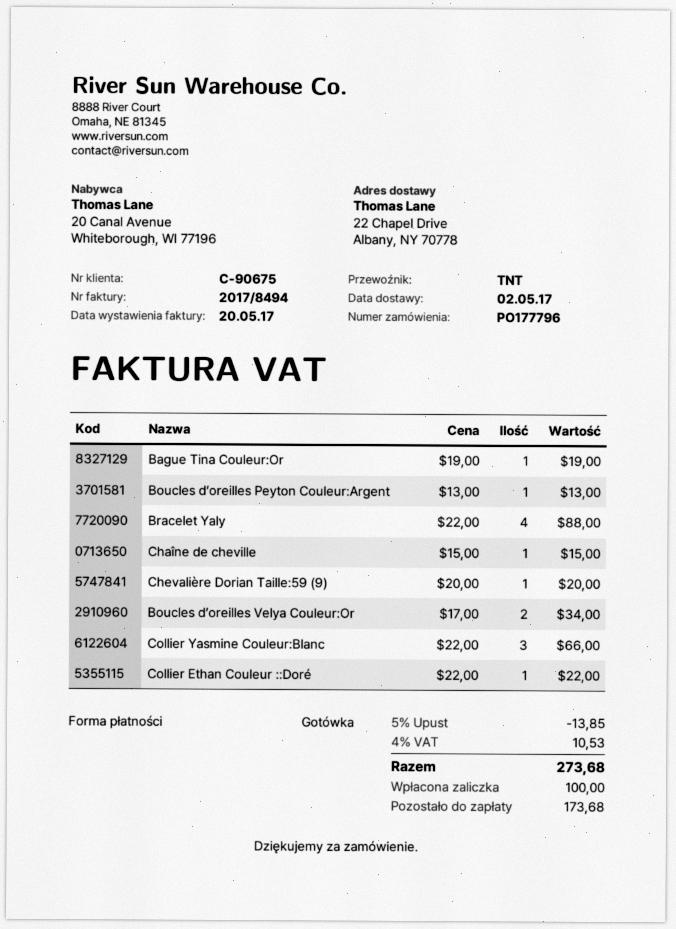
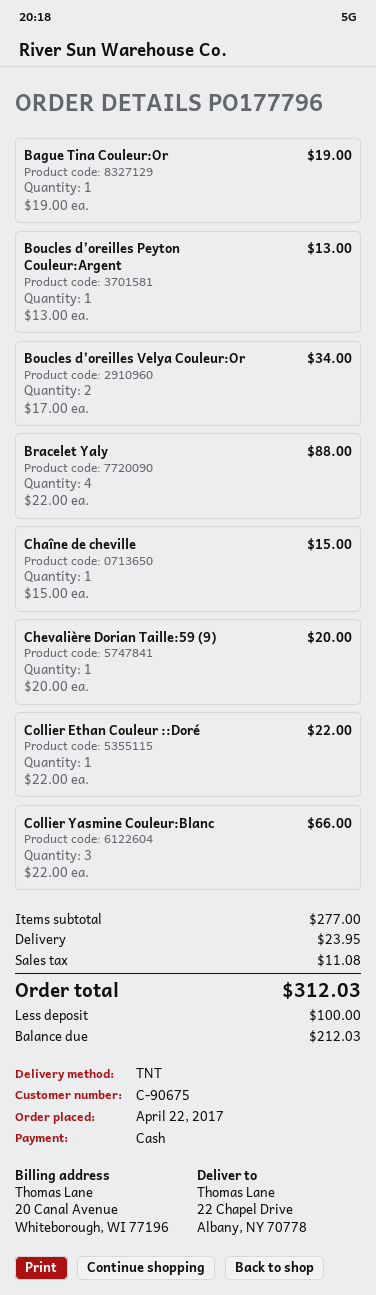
discount: 5% = 13.85 -> none
shipping: none -> 23.95
tax: 10.53 -> 11.08
total: 273.68 -> 312.03
balance: 173.68 -> 212.03

